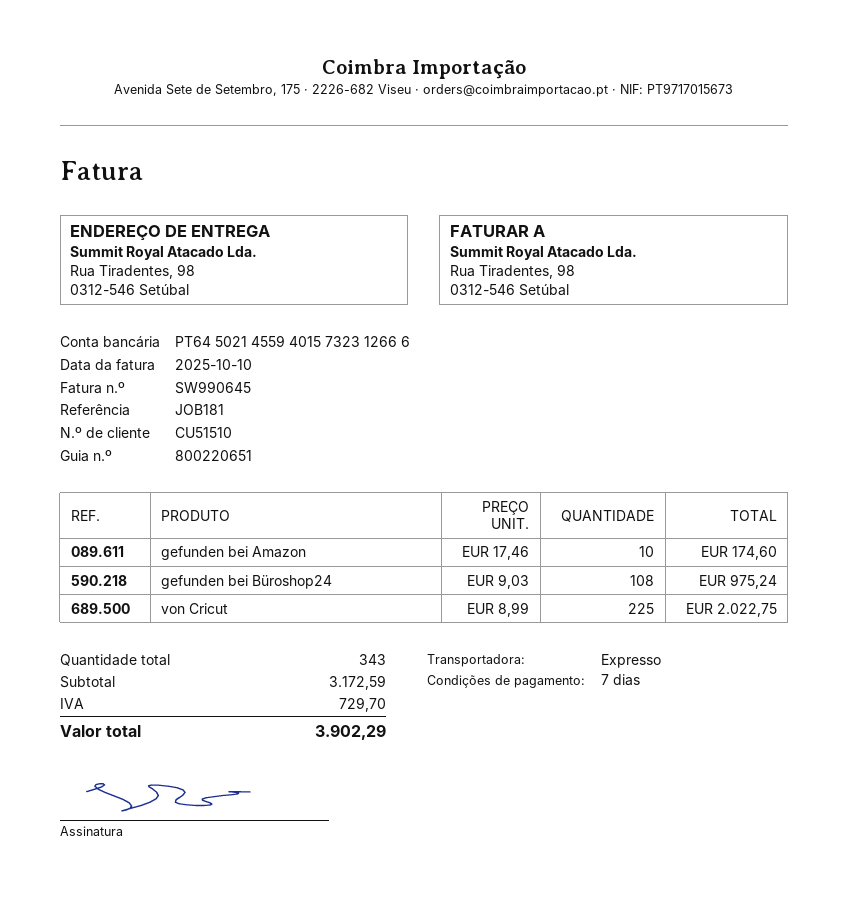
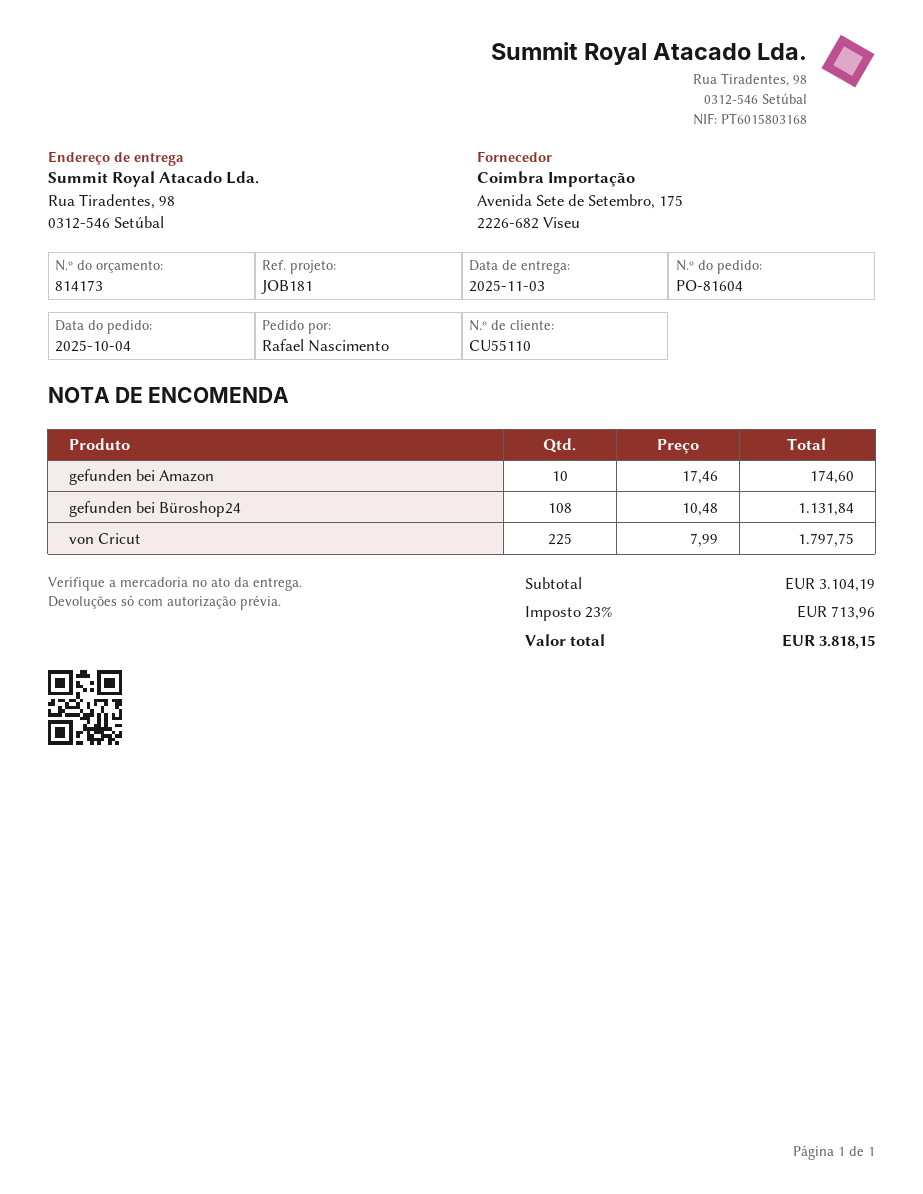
customer number: CU51510 -> CU55110
gefunden bei Büroshop24: 108 x 9.03 = 975.24 -> 108 x 10.48 = 1131.84
von Cricut: 225 x 8.99 = 2022.75 -> 225 x 7.99 = 1797.75
subtotal: 3172.59 -> 3104.19
tax: 729.70 -> 713.96
total: 3902.29 -> 3818.15

